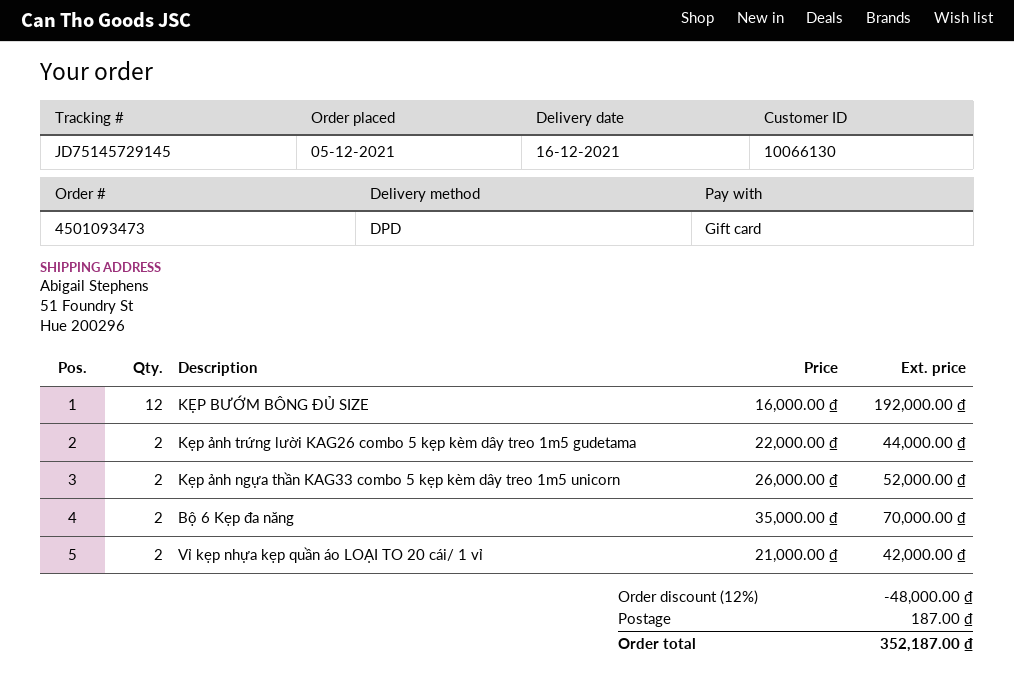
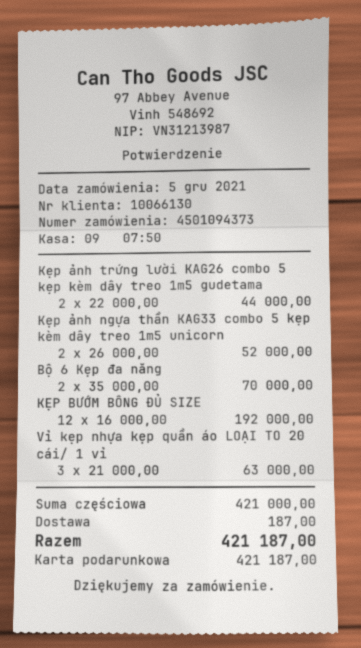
order number: 4501093473 -> 4501094373
Vỉ kẹp nhựa kẹp quần áo LOẠI TO 20 cái/ 1 vỉ: 2 x 21000.00 = 42000.00 -> 3 x 21000.00 = 63000.00
discount: 12% = 48000.00 -> none
total: 352187.00 -> 421187.00

